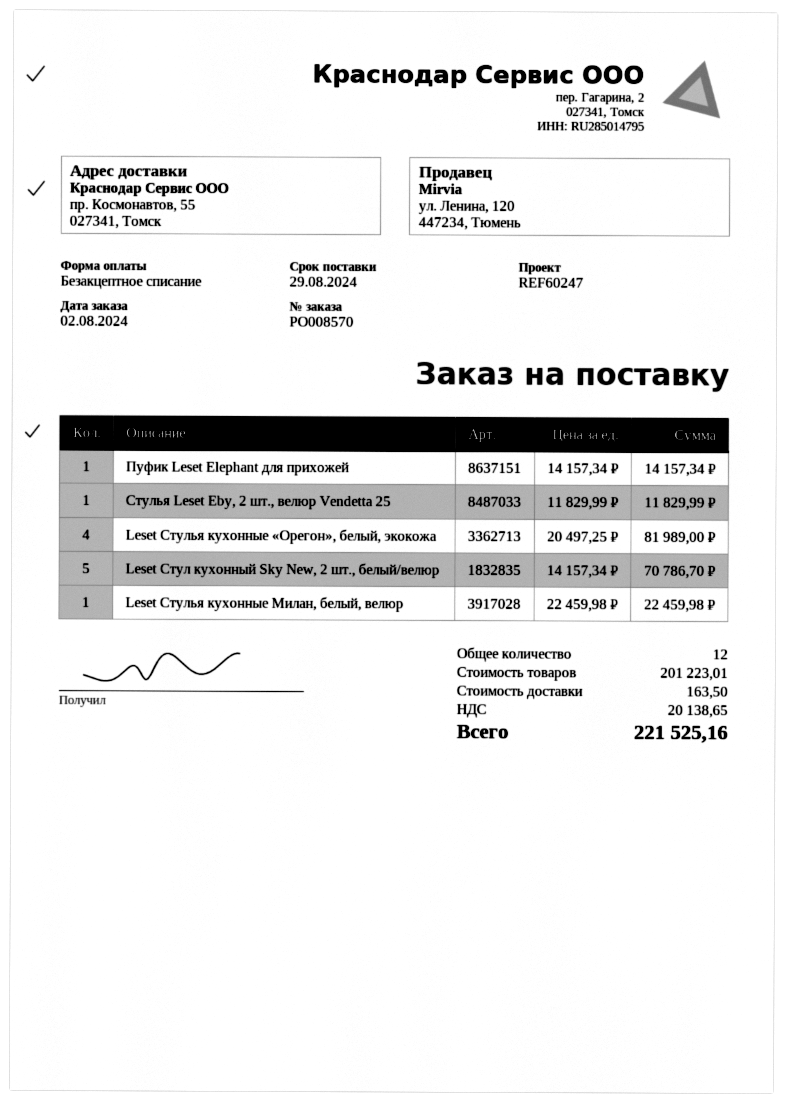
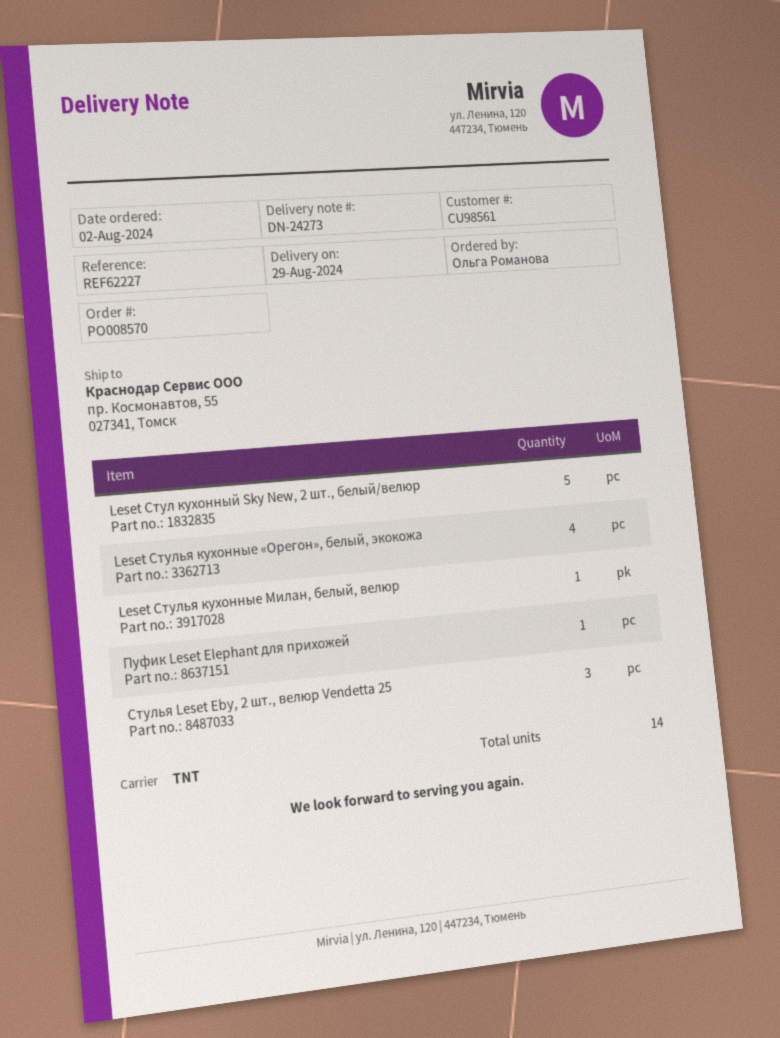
reference: REF60247 -> REF62227
Стулья Leset Eby, 2 шт., велюр Vendetta 25: 1 -> 3
total quantity: 12 -> 14

